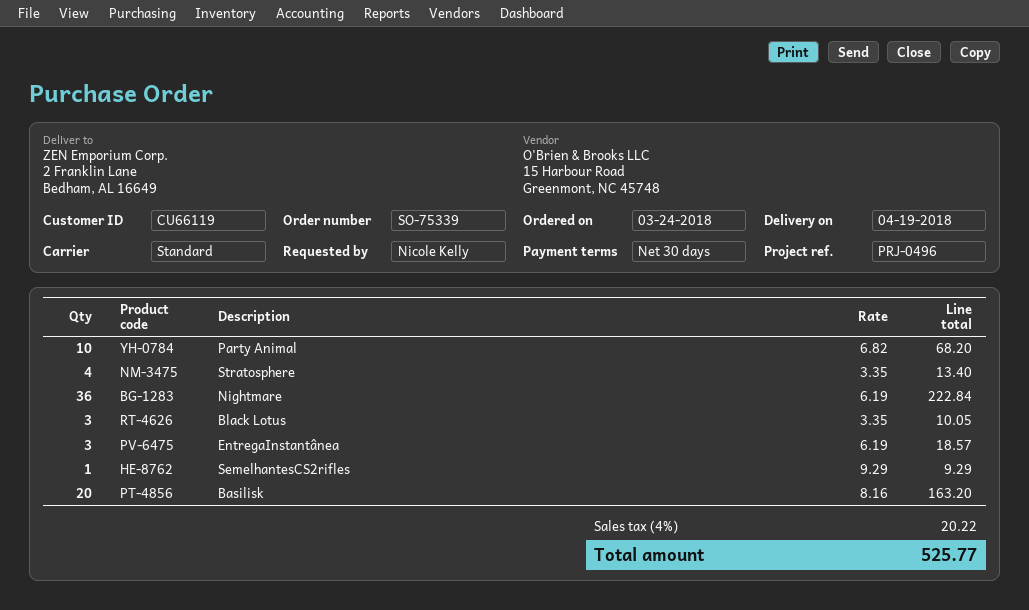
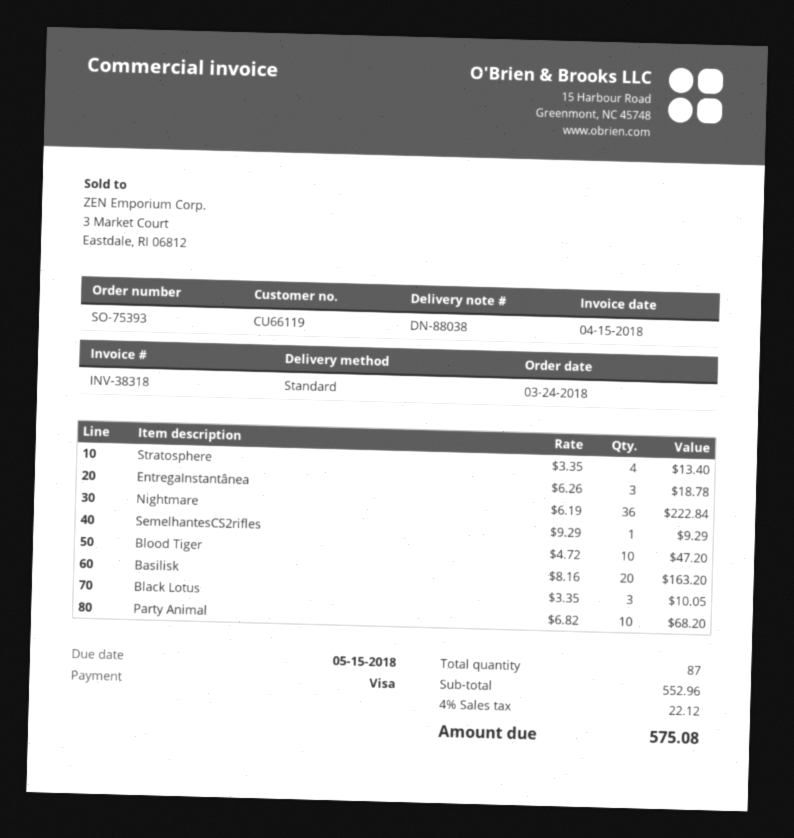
order number: SO-75339 -> SO-75393
EntregaInstantânea: 3 x 6.19 = 18.57 -> 3 x 6.26 = 18.78
Blood Tiger: none -> 10 x 4.72 = 47.20
tax: 4% = 20.22 -> 4% = 22.12
total: 525.77 -> 575.08

